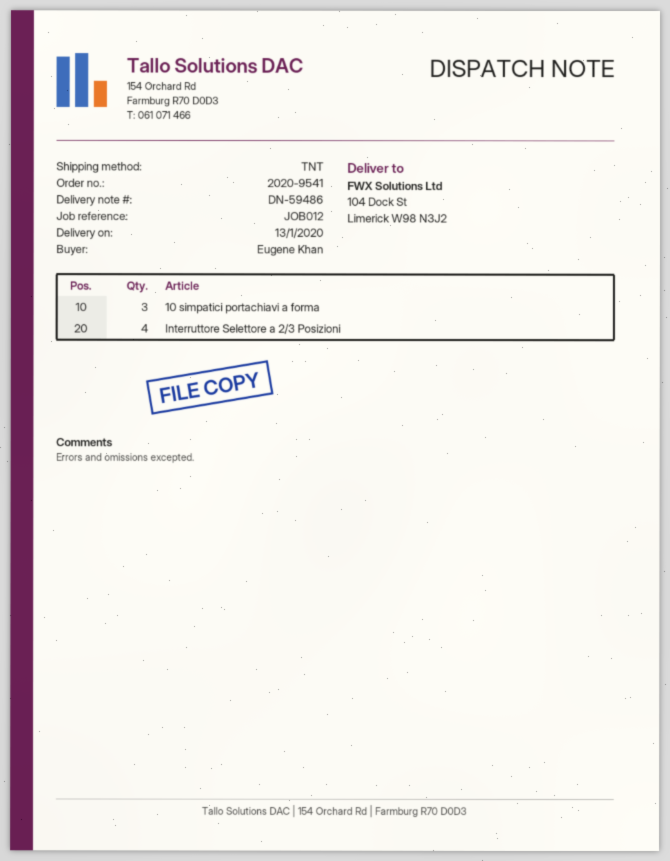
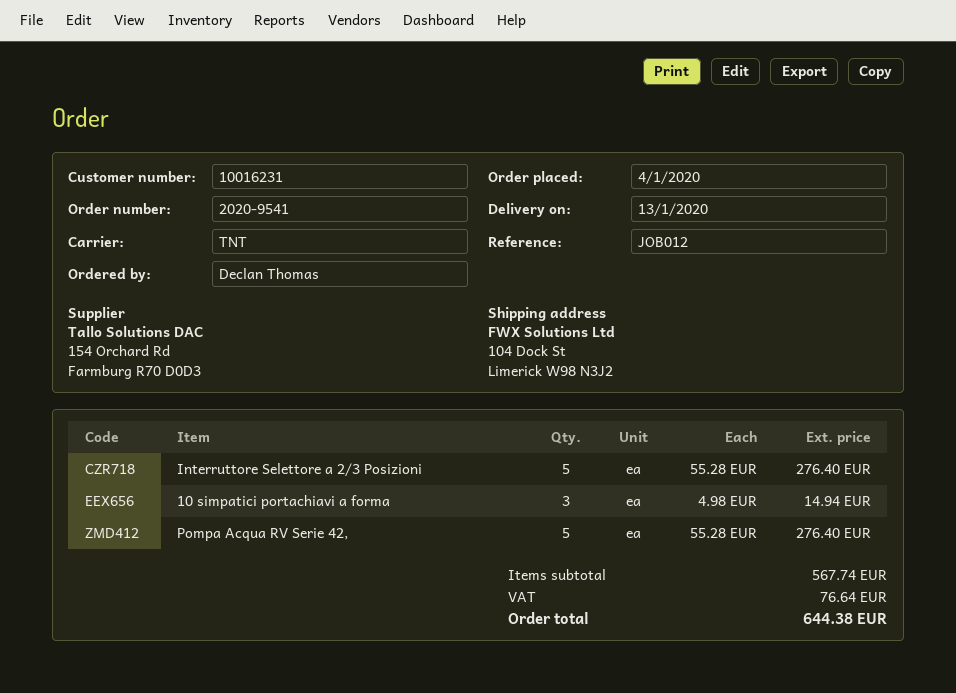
ordered by: Eugene Khan -> Declan Thomas
Interruttore Selettore a 2/3 Posizioni: 4 -> 5
Pompa Acqua RV Serie 42,: none -> 5

